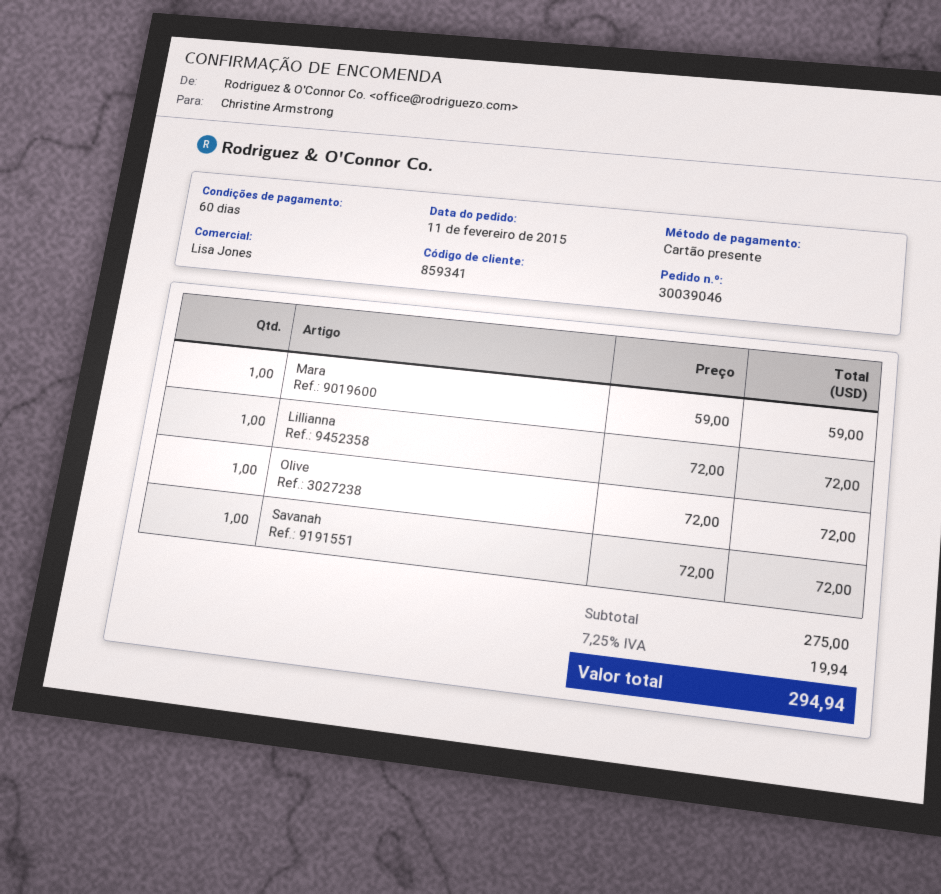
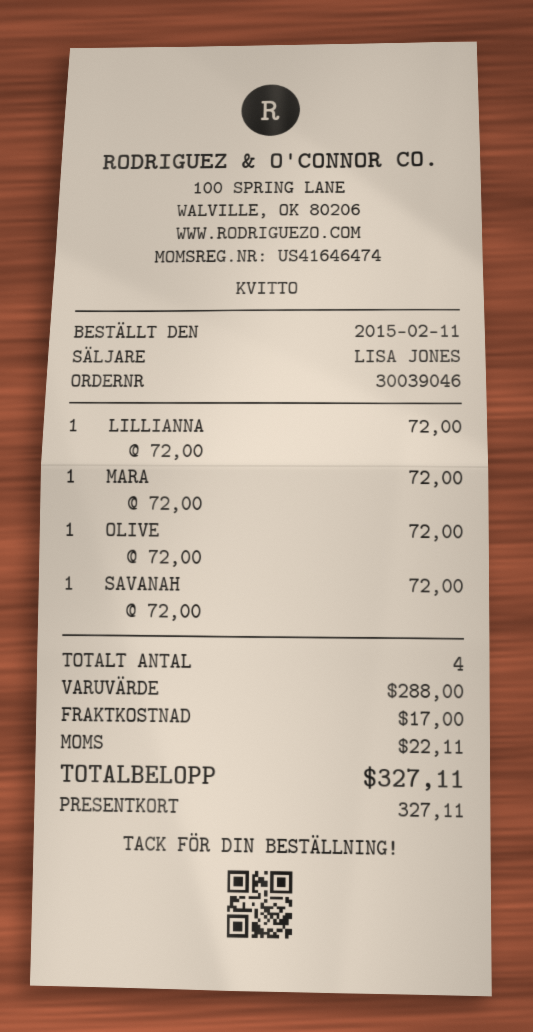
Mara: 1 x 59.00 = 59.00 -> 1 x 72.00 = 72.00
subtotal: 275.00 -> 288.00
shipping: none -> 17.00
tax: 19.94 -> 22.11
total: 294.94 -> 327.11

